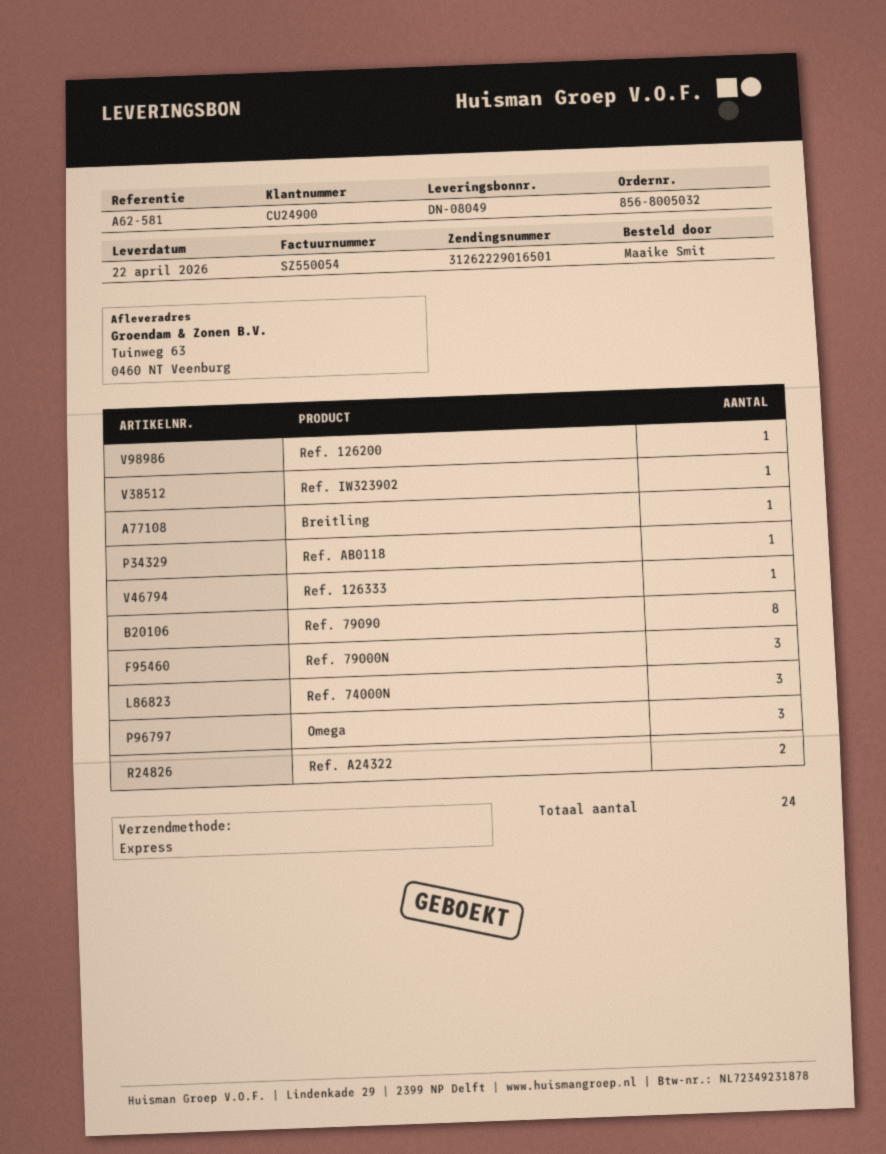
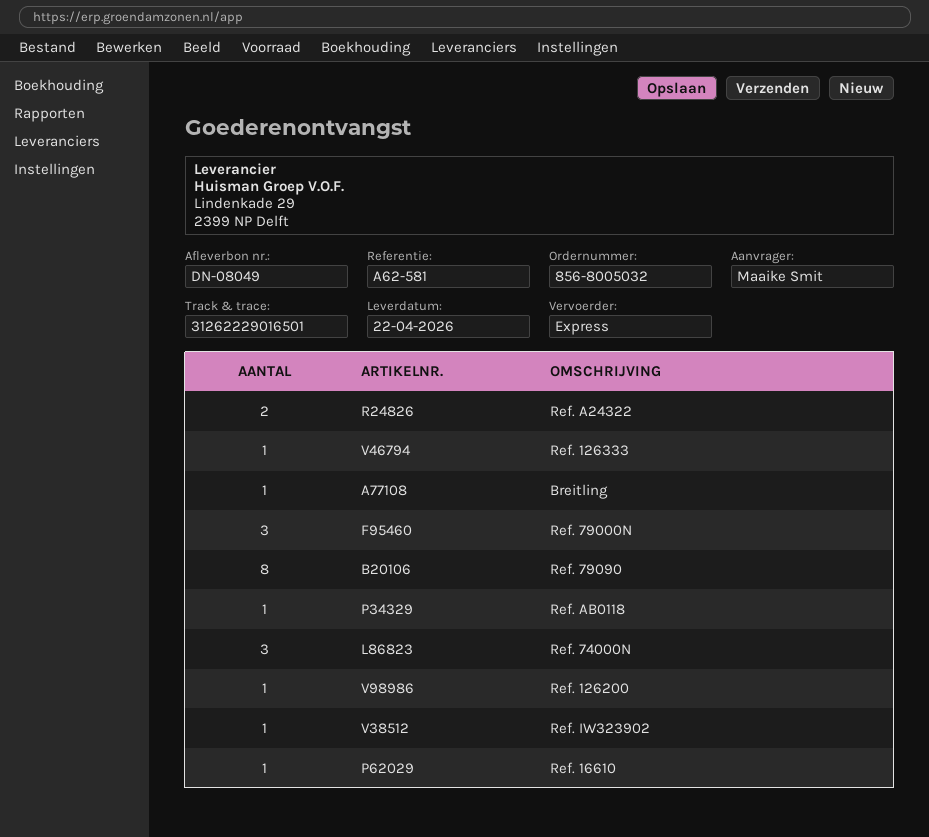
Omega: 3 -> none
Ref. 16610: none -> 1

